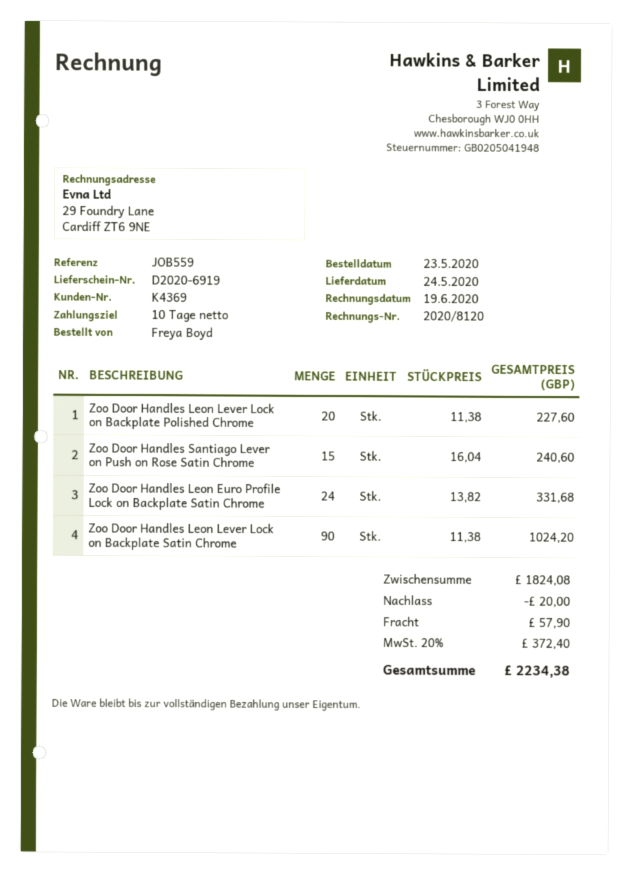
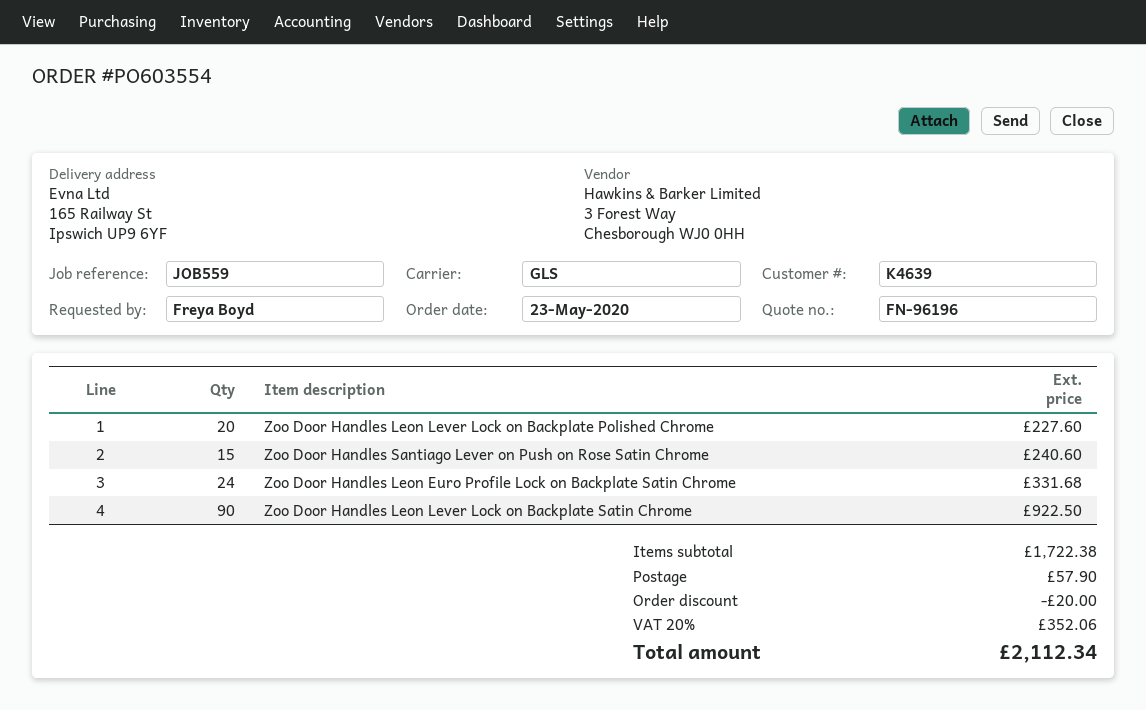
customer number: K4369 -> K4639
Zoo Door Handles Leon Lever Lock on Backplate Satin Chrome: 90 for 1024.20 -> 90 for 922.50
subtotal: 1824.08 -> 1722.38
tax: 20% = 372.40 -> 20% = 352.06
total: 2234.38 -> 2112.34

